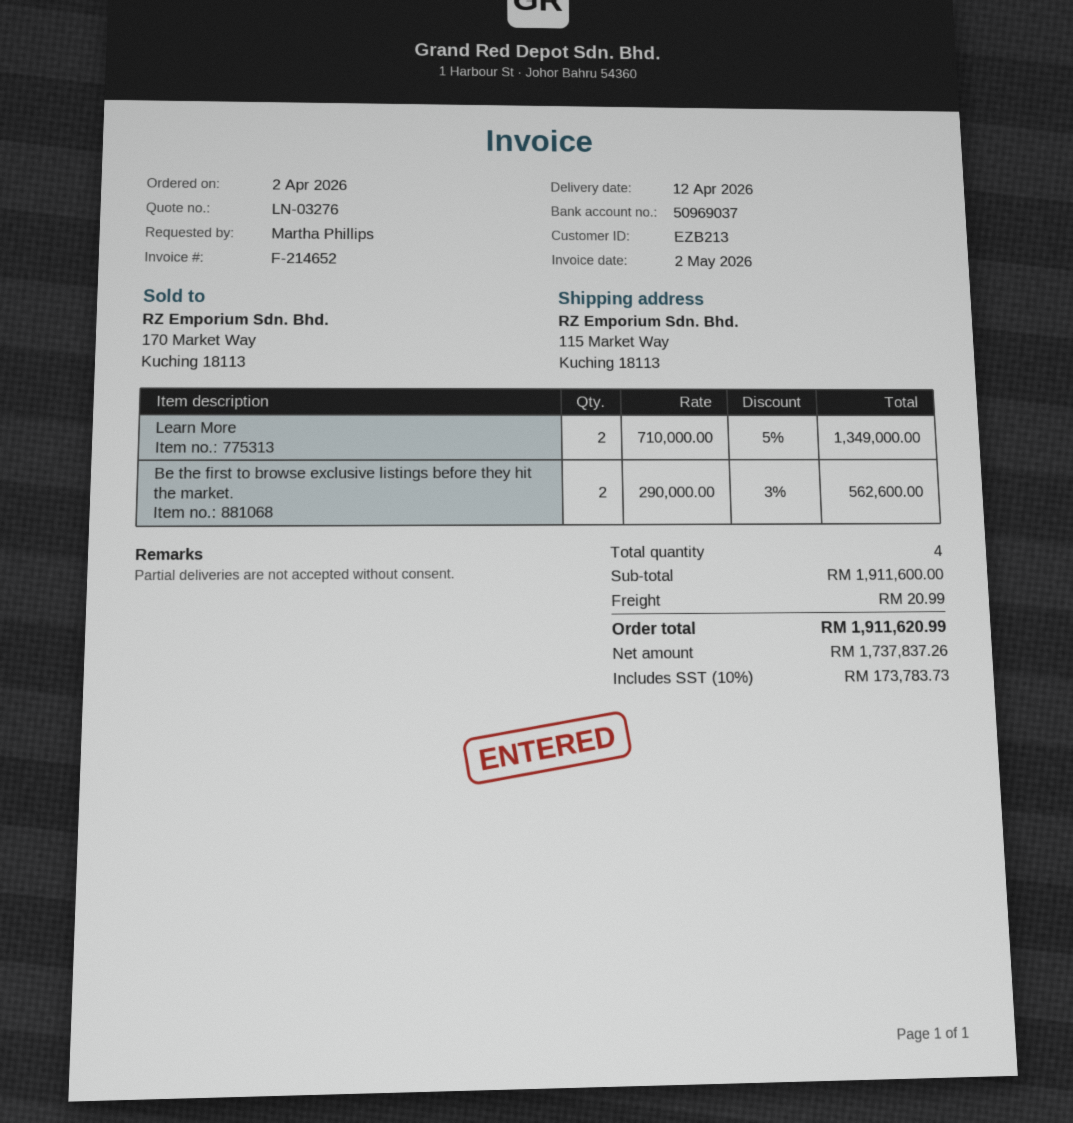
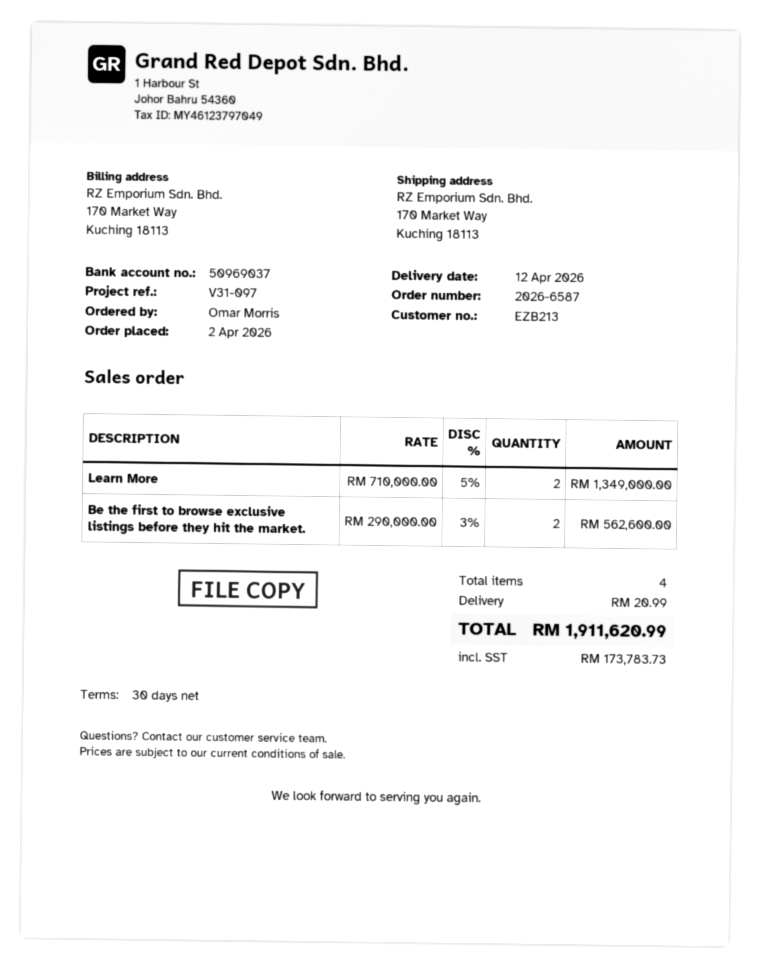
ordered by: Martha Phillips -> Omar Morris
ship to: 115 Market Way, Kuching 18113 -> 170 Market Way, Kuching 18113

